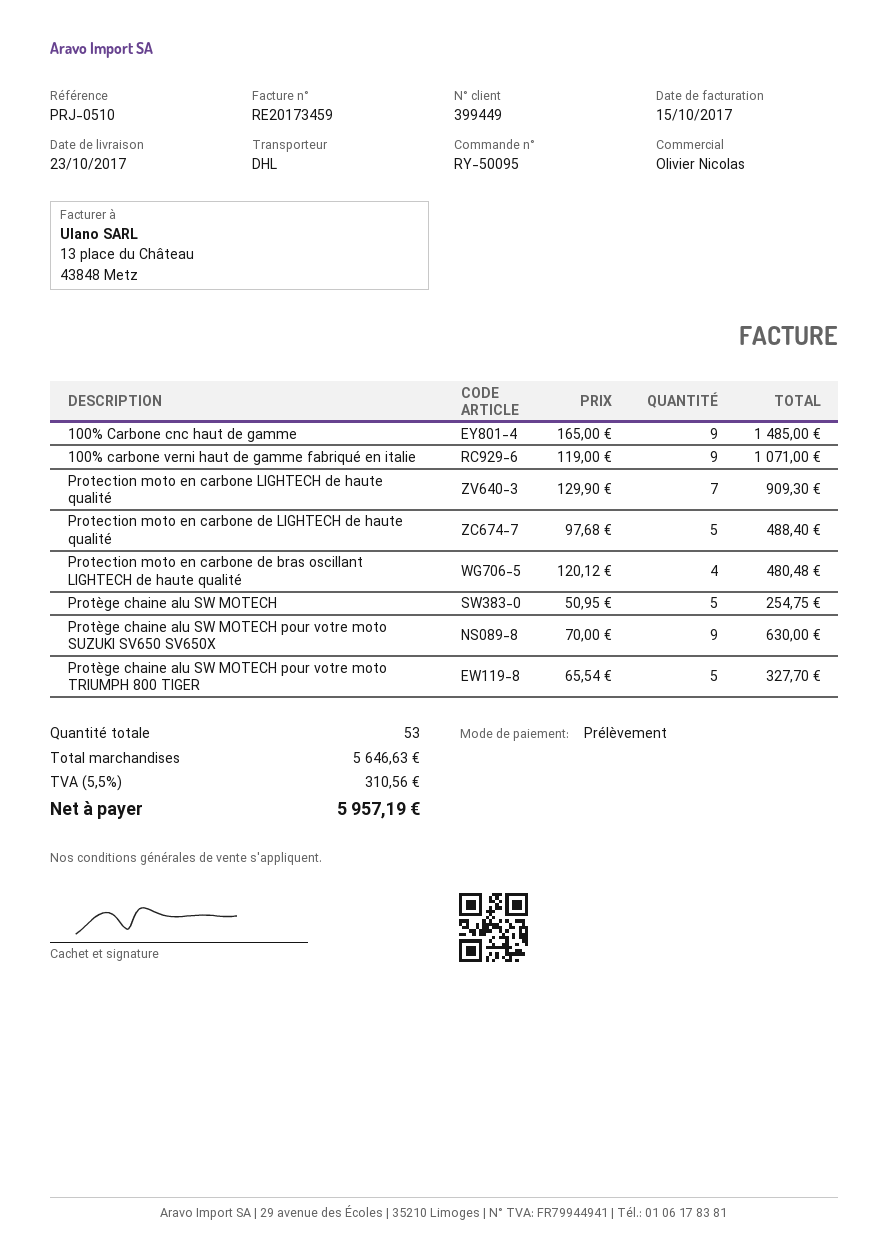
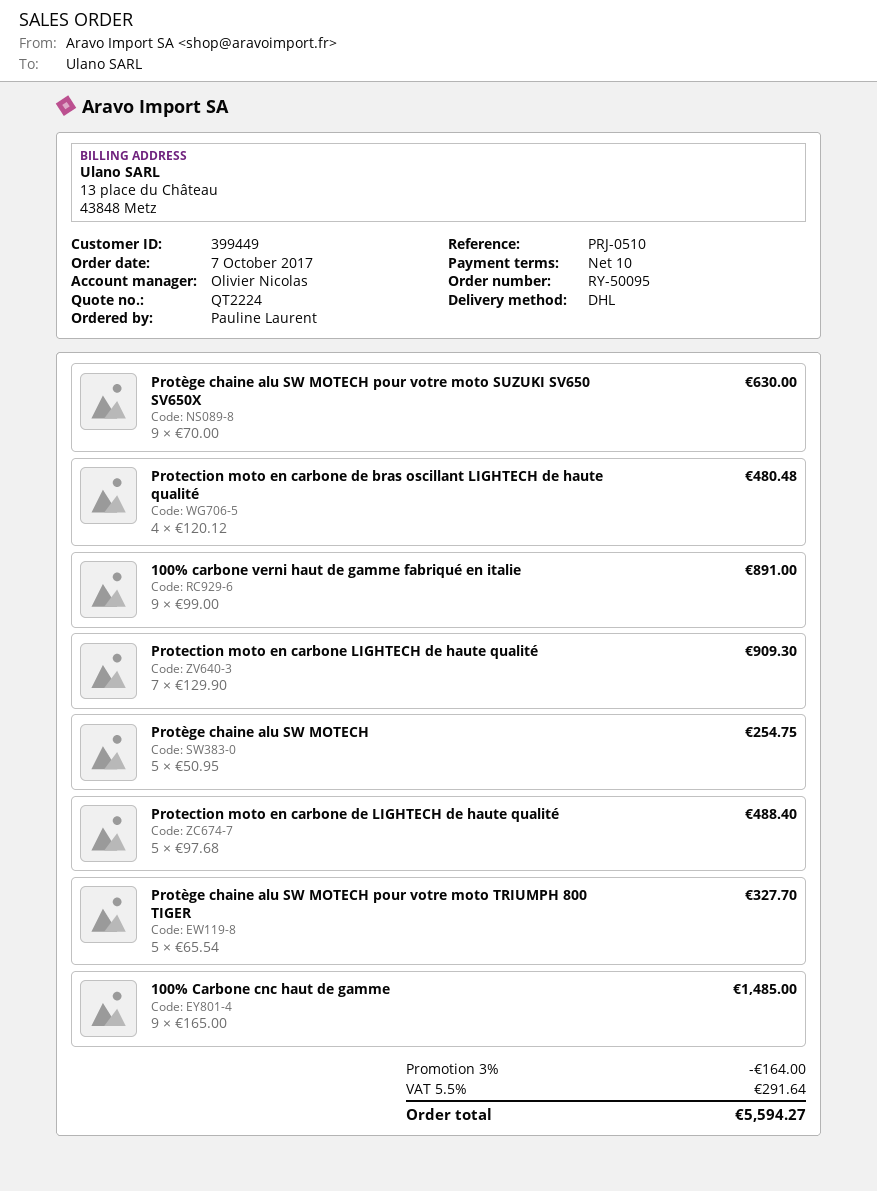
100% carbone verni haut de gamme fabriqué en italie: 9 x 119.00 = 1071.00 -> 9 x 99.00 = 891.00
discount: none -> 3% = 164.00
tax: 5.5% = 310.56 -> 5.5% = 291.64
total: 5957.19 -> 5594.27

